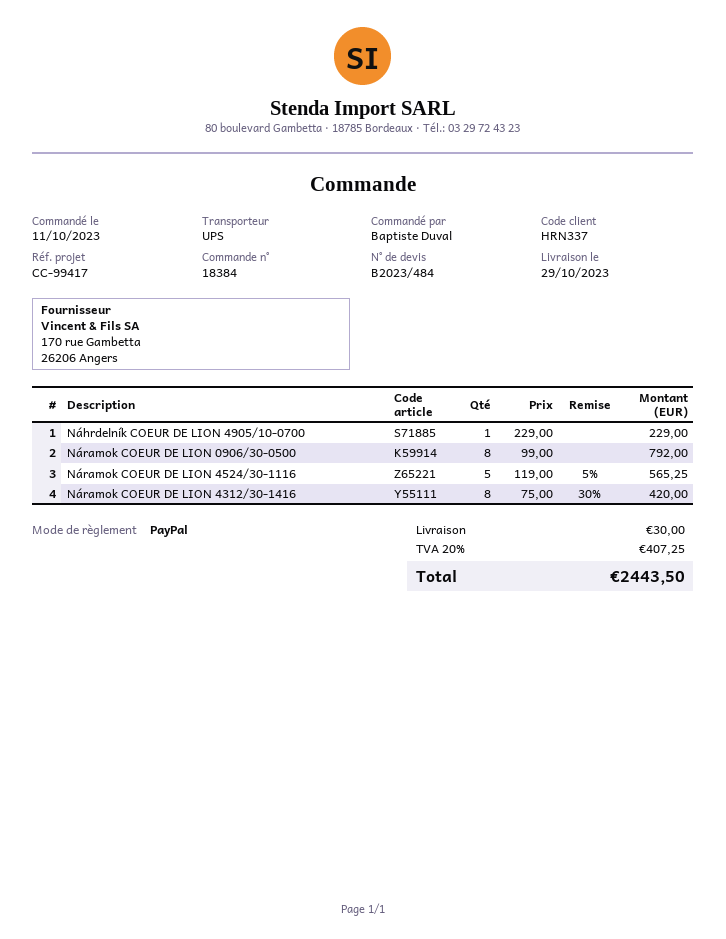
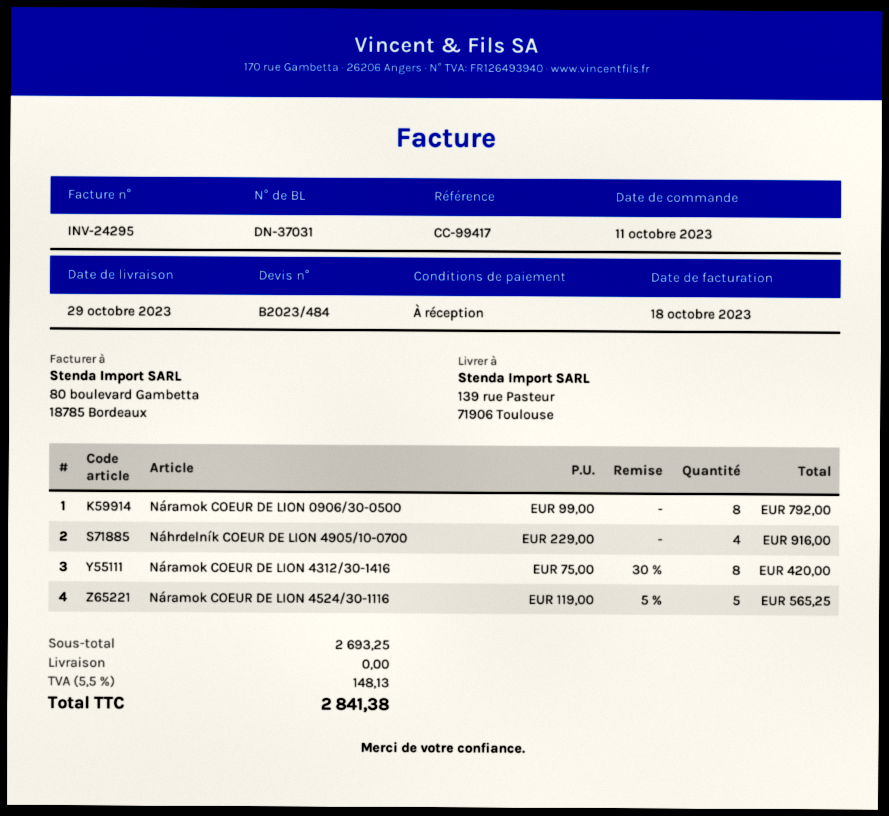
Náhrdelník COEUR DE LION 4905/10-0700: 1 x 229.00 = 229.00 -> 4 x 229.00 = 916.00
shipping: 30.00 -> 0.00
tax: 20% = 407.25 -> 5.5% = 148.13
total: 2443.50 -> 2841.38

